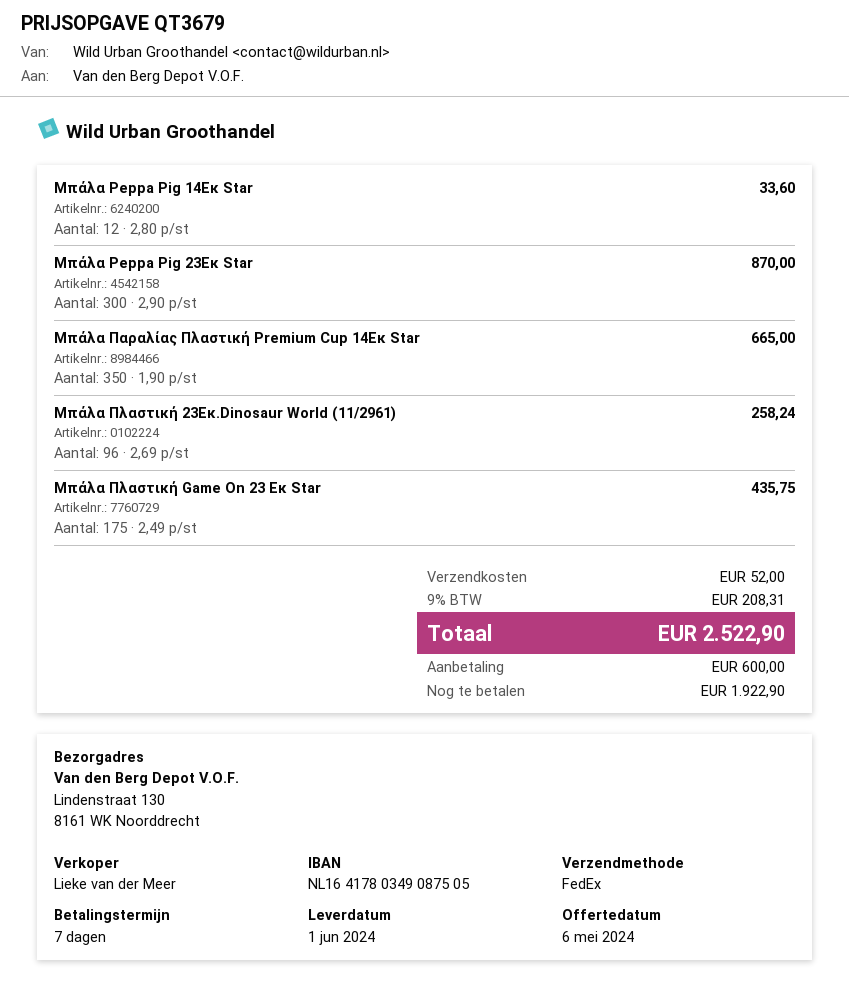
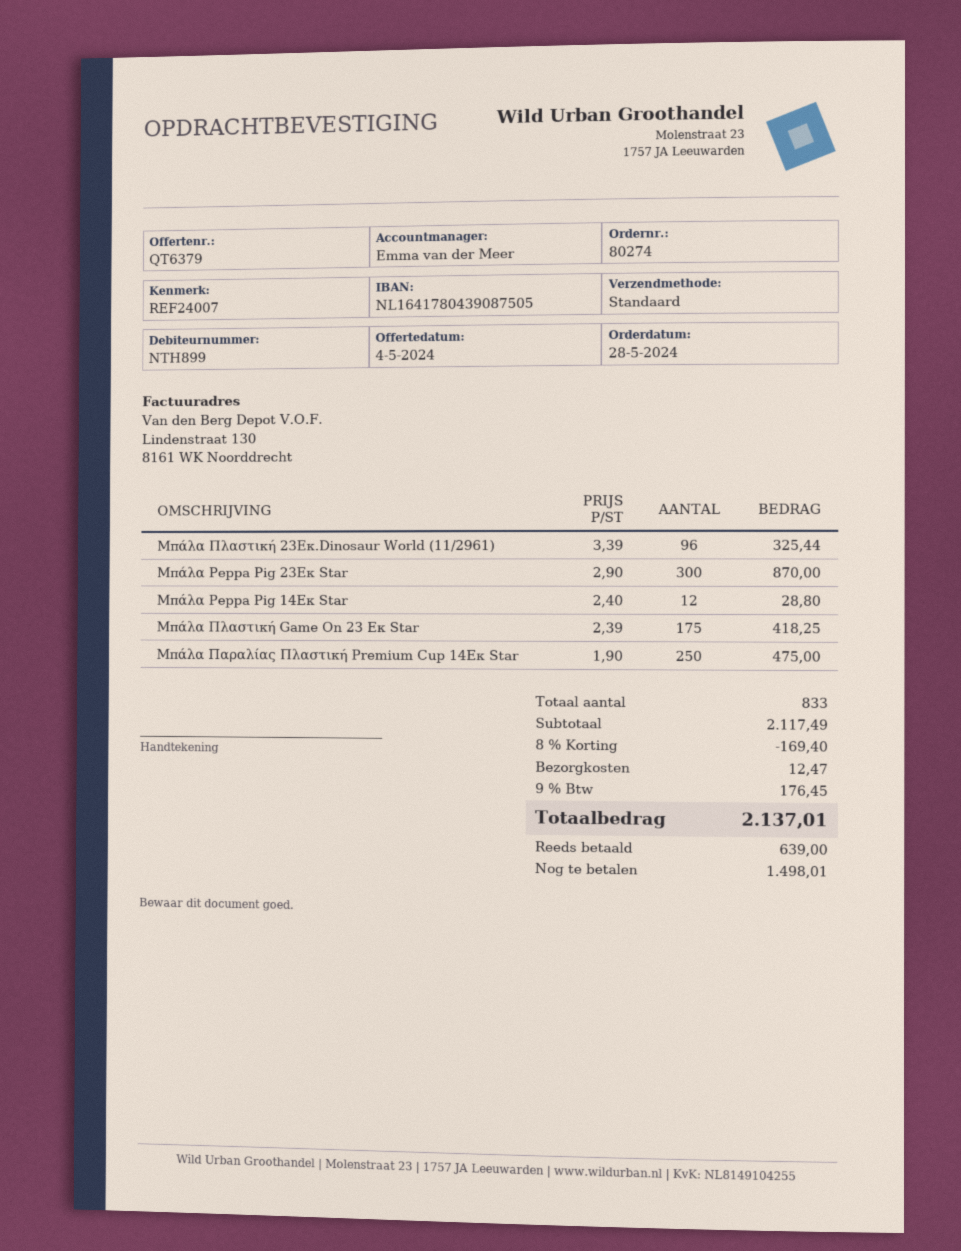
quote number: QT3679 -> QT6379
quote date: 2024-05-06 -> 2024-05-04
sales rep: Lieke van der Meer -> Emma van der Meer
bank account: NL1641780349087505 -> NL1641780439087505
shipping method: FedEx -> standard
Μπάλα Peppa Pig 14Εκ Star: 12 x 2.80 = 33.60 -> 12 x 2.40 = 28.80
Μπάλα Παραλίας Πλαστική Premium Cup 14Εκ Star: 350 x 1.90 = 665.00 -> 250 x 1.90 = 475.00
Μπάλα Πλαστική 23Εκ.Dinosaur World (11/2961): 96 x 2.69 = 258.24 -> 96 x 3.39 = 325.44
Μπάλα Πλαστική Game On 23 Εκ Star: 175 x 2.49 = 435.75 -> 175 x 2.39 = 418.25
discount: none -> 8% = 169.40
shipping: 52.00 -> 12.47
tax: 9% = 208.31 -> 9% = 176.45
total: 2522.90 -> 2137.01
deposit: 600.00 -> 639.00
balance: 1922.90 -> 1498.01

